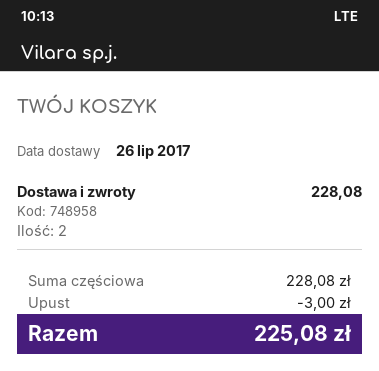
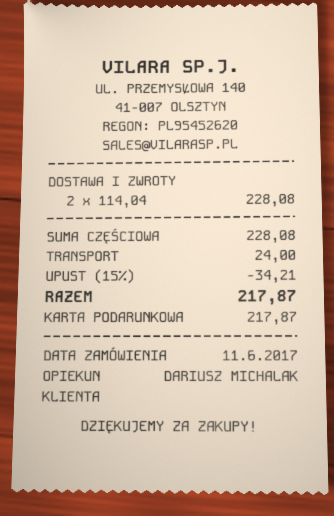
discount: 3.00 -> 34.21
shipping: none -> 24.00
total: 225.08 -> 217.87

